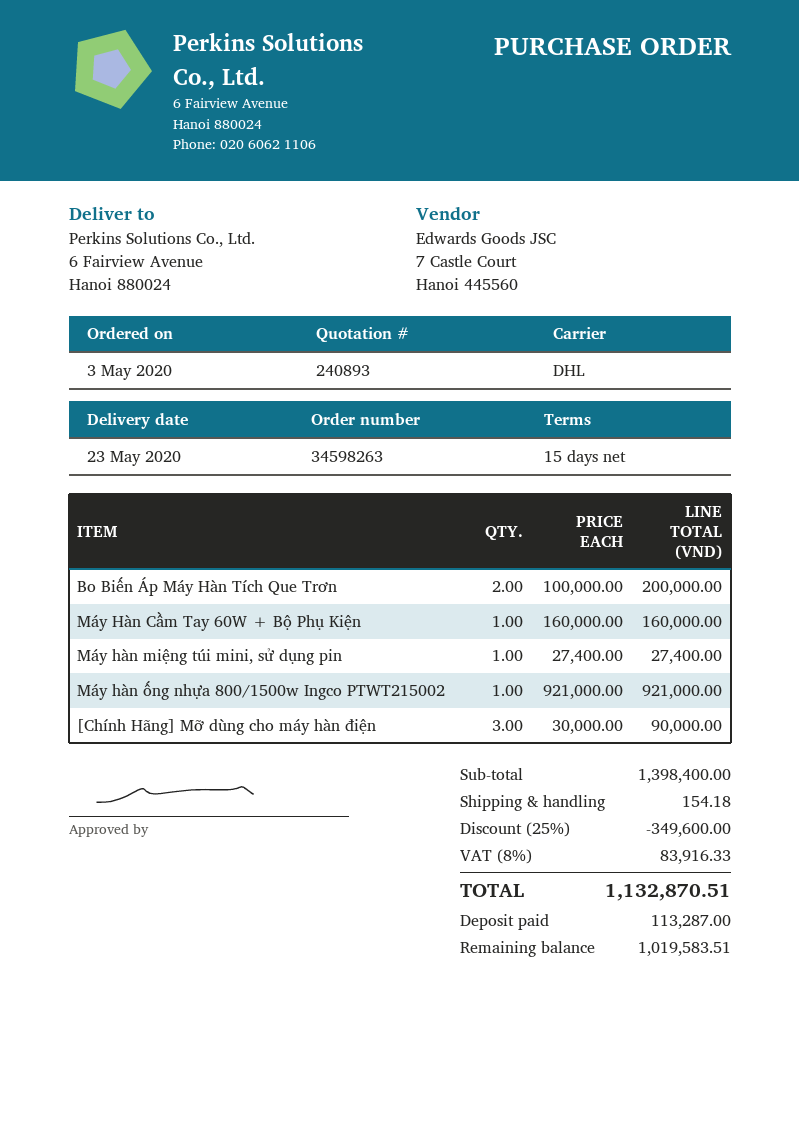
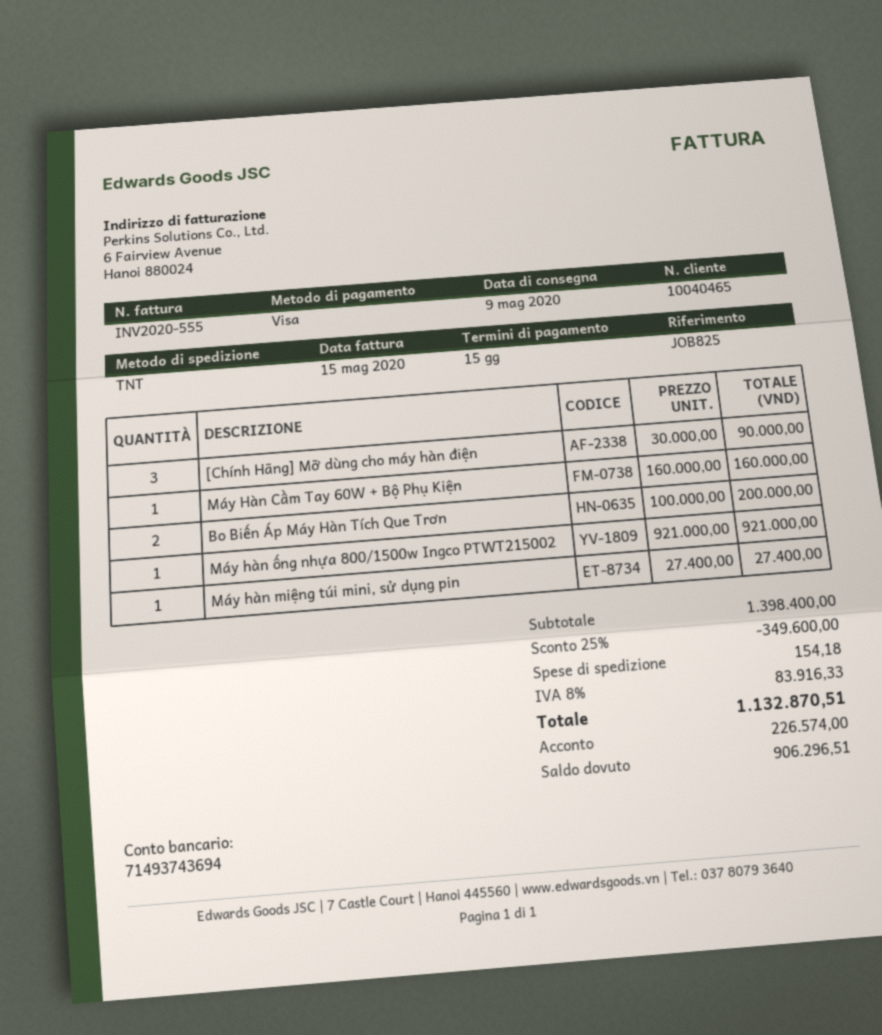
delivery date: 2020-05-23 -> 2020-05-09
shipping method: DHL -> TNT
deposit: 113287.00 -> 226574.00
balance: 1019583.51 -> 906296.51

